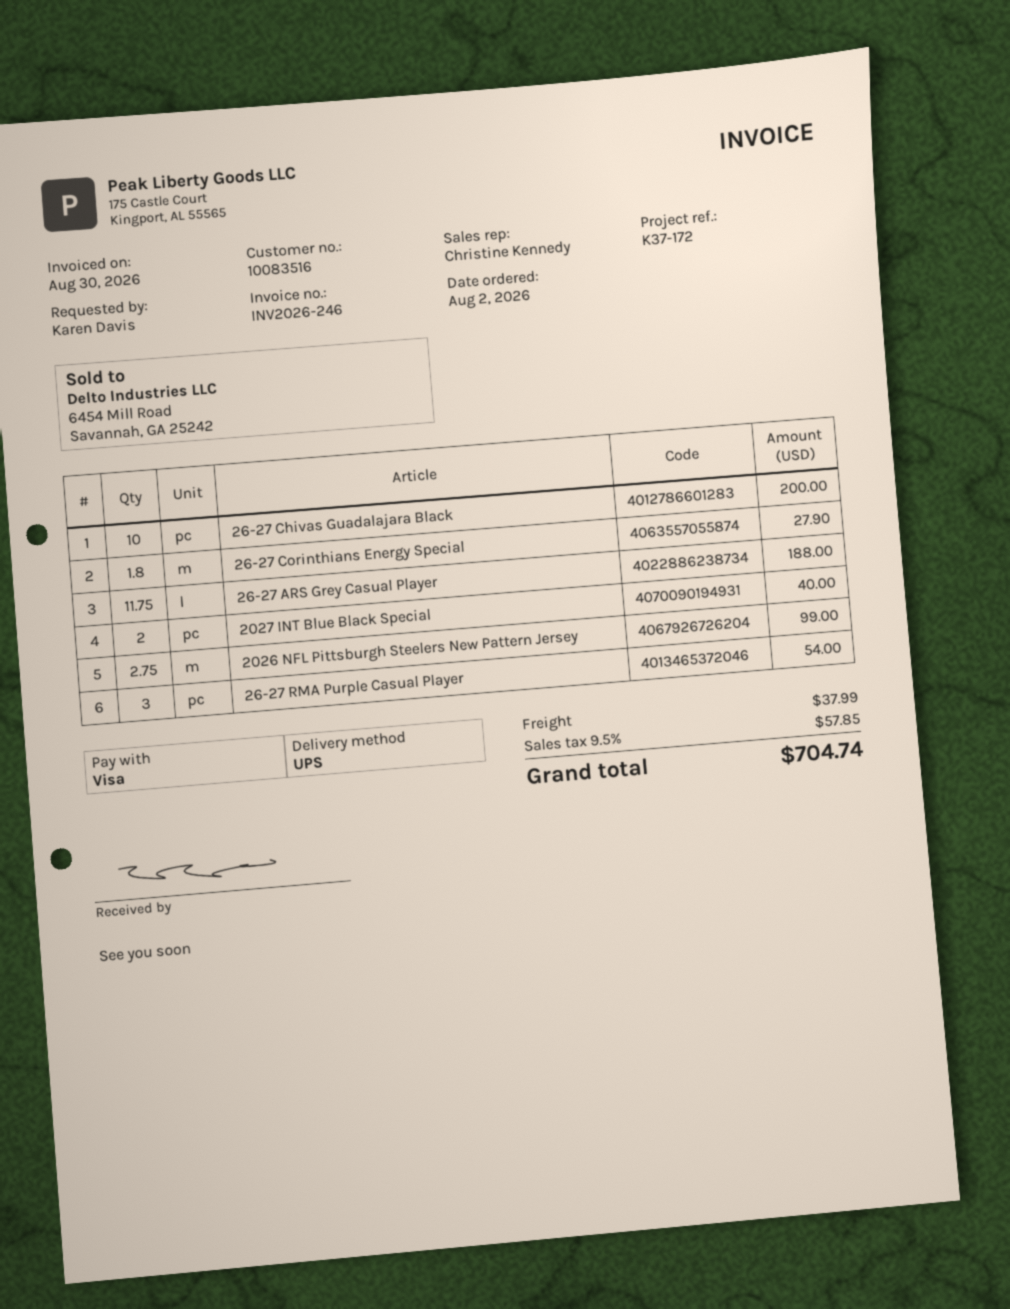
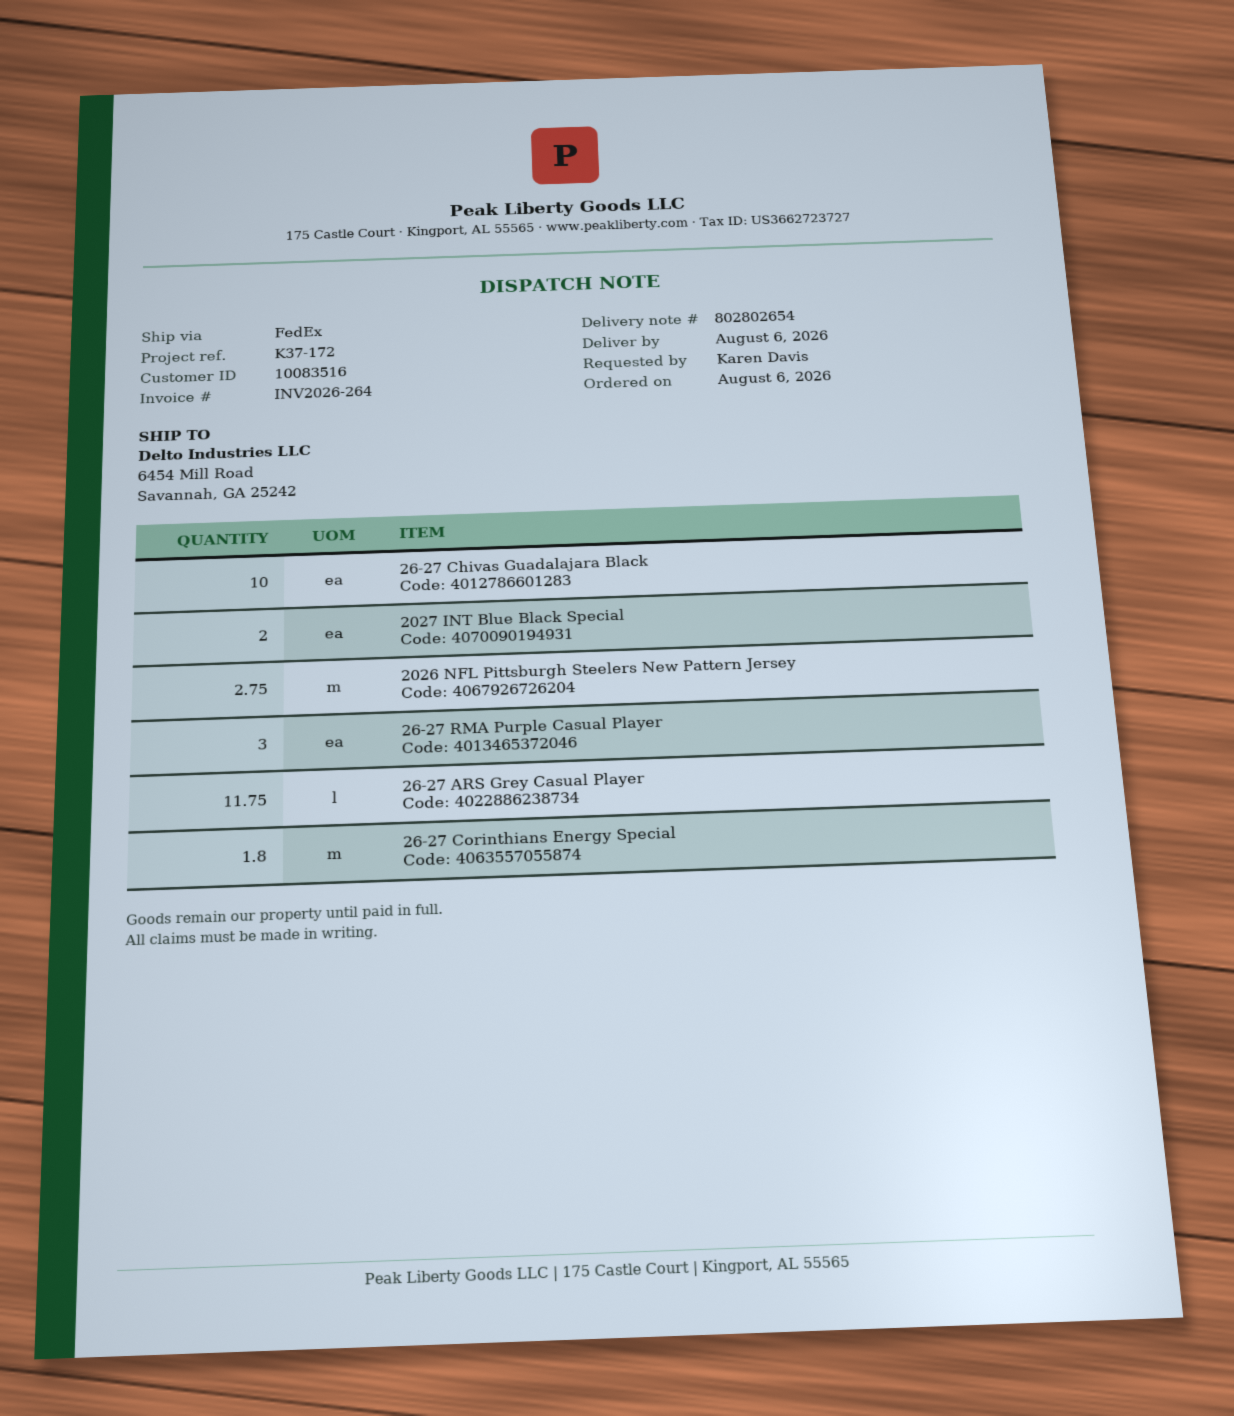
order date: 2026-08-02 -> 2026-08-06
invoice number: INV2026-246 -> INV2026-264
shipping method: UPS -> FedEx

